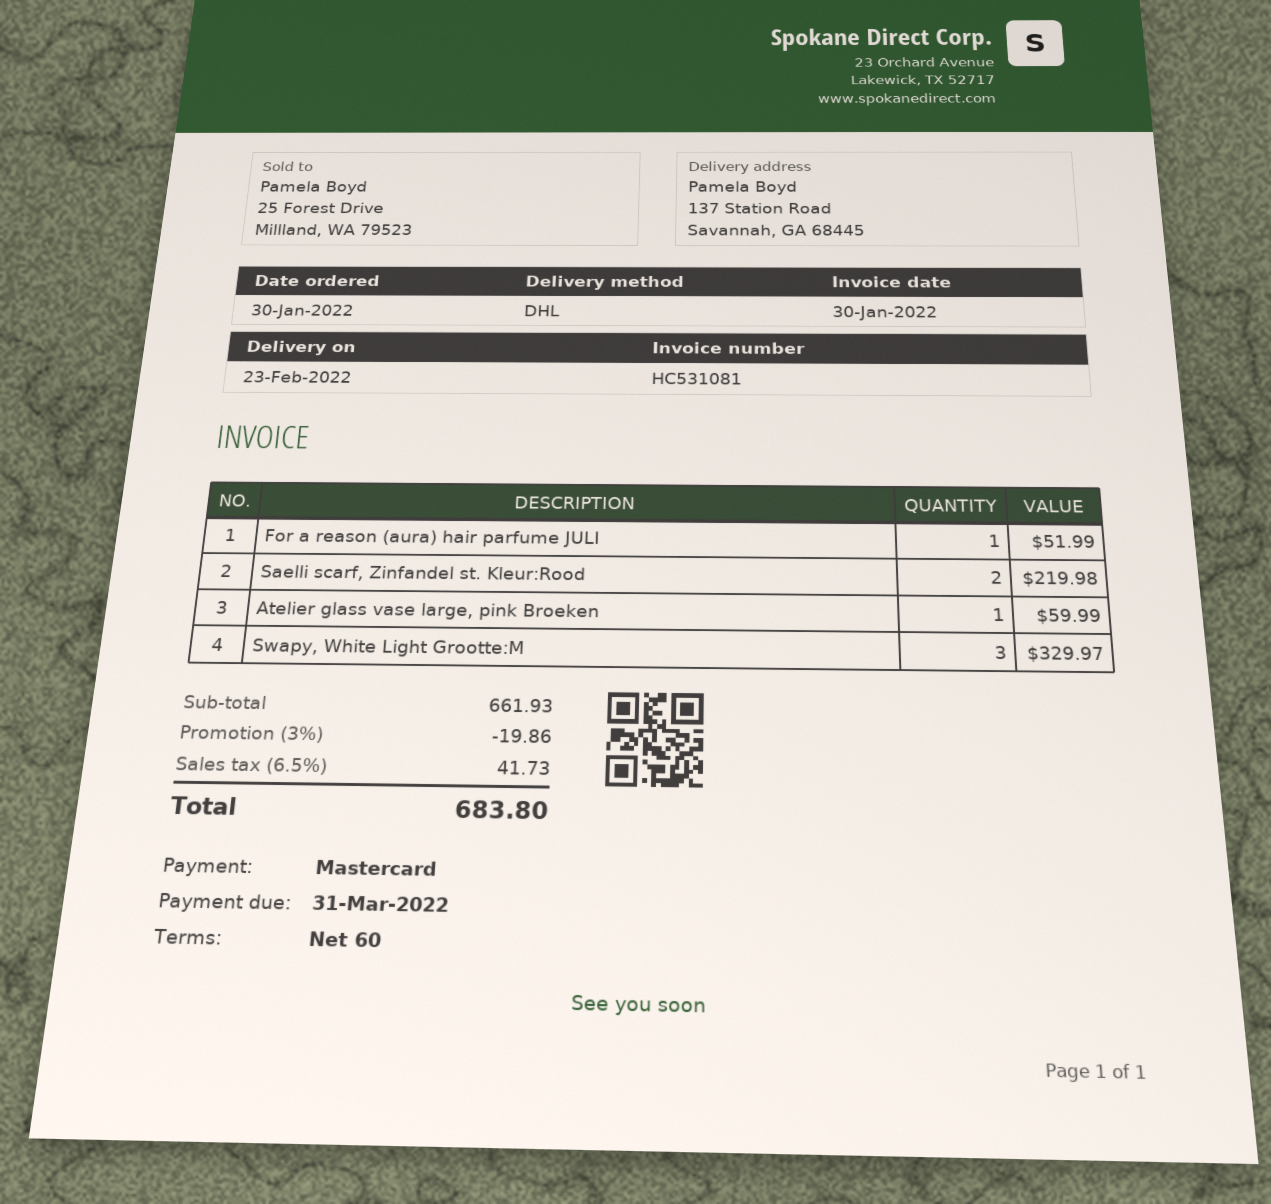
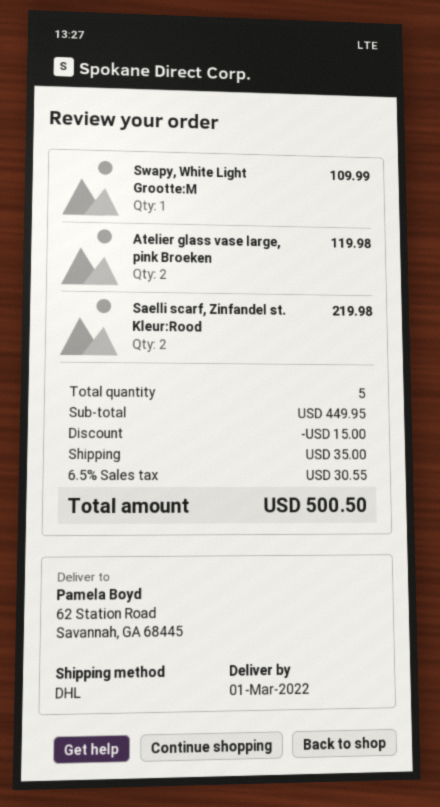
delivery date: 2022-02-23 -> 2022-03-01
ship to: 137 Station Road, Savannah, GA 68445 -> 62 Station Road, Savannah, GA 68445
For a reason (aura) hair parfume JULI: 1 for 51.99 -> none
Atelier glass vase large, pink Broeken: 1 for 59.99 -> 2 for 119.98
Swapy, White Light Grootte:M: 3 for 329.97 -> 1 for 109.99
subtotal: 661.93 -> 449.95
discount: 19.86 -> 15.00
shipping: none -> 35.00
tax: 6.5% = 41.73 -> 6.5% = 30.55
total: 683.80 -> 500.50

